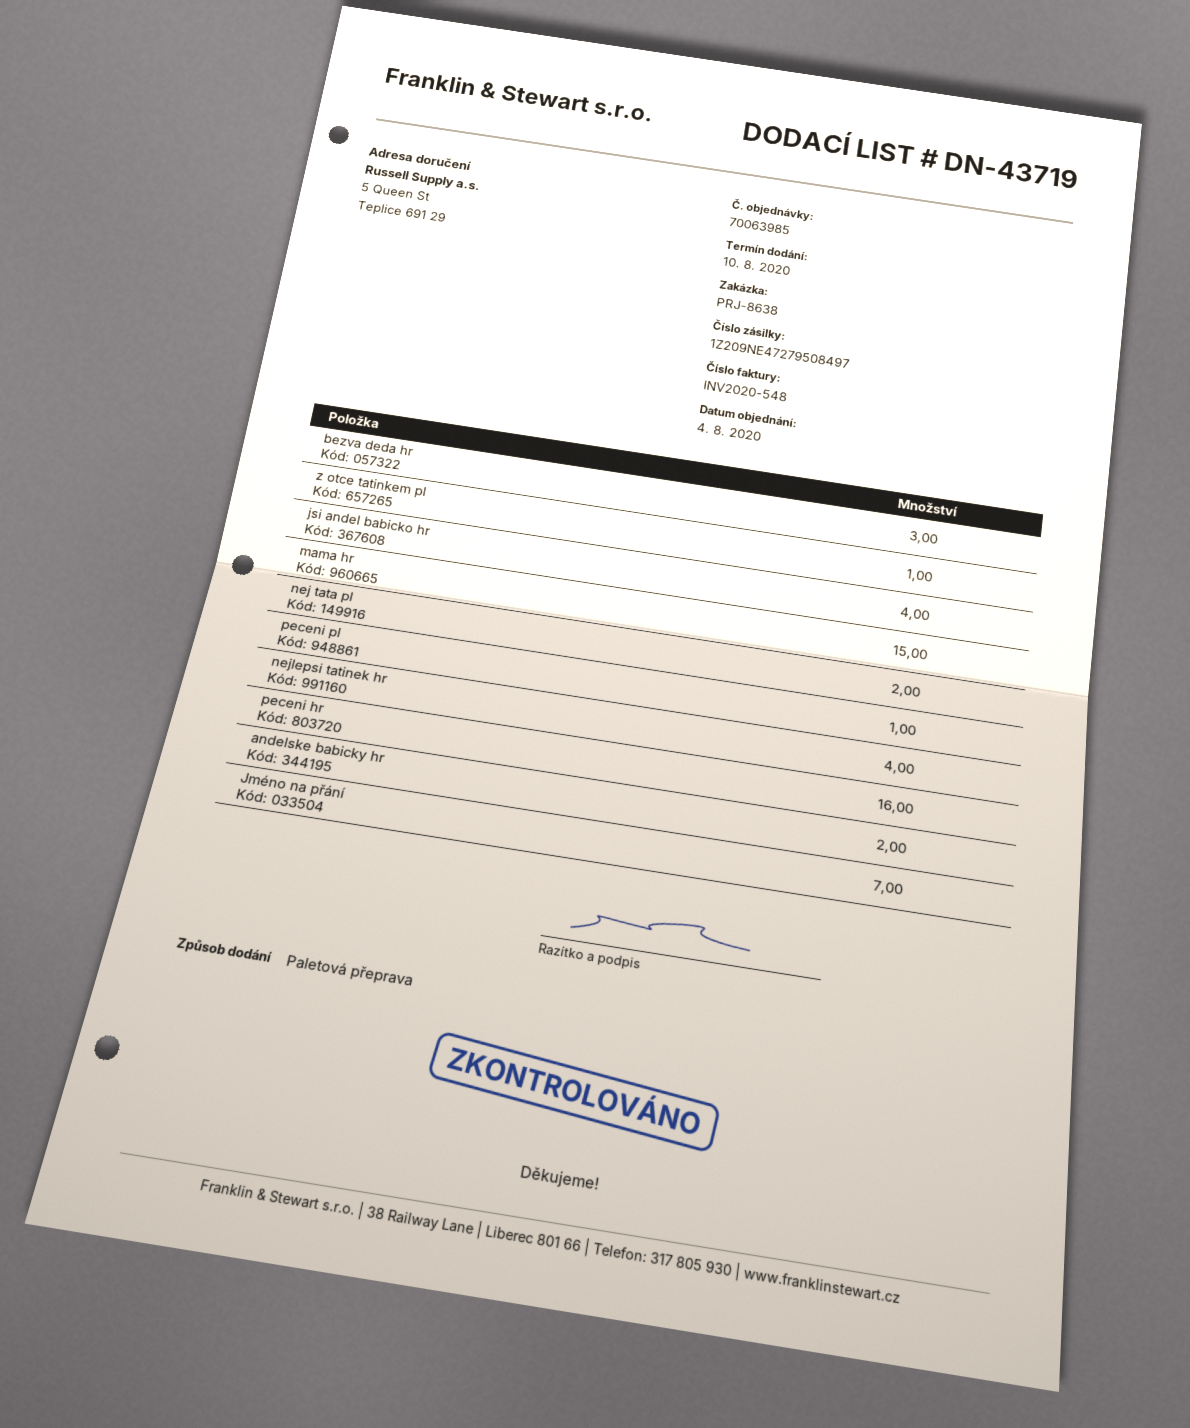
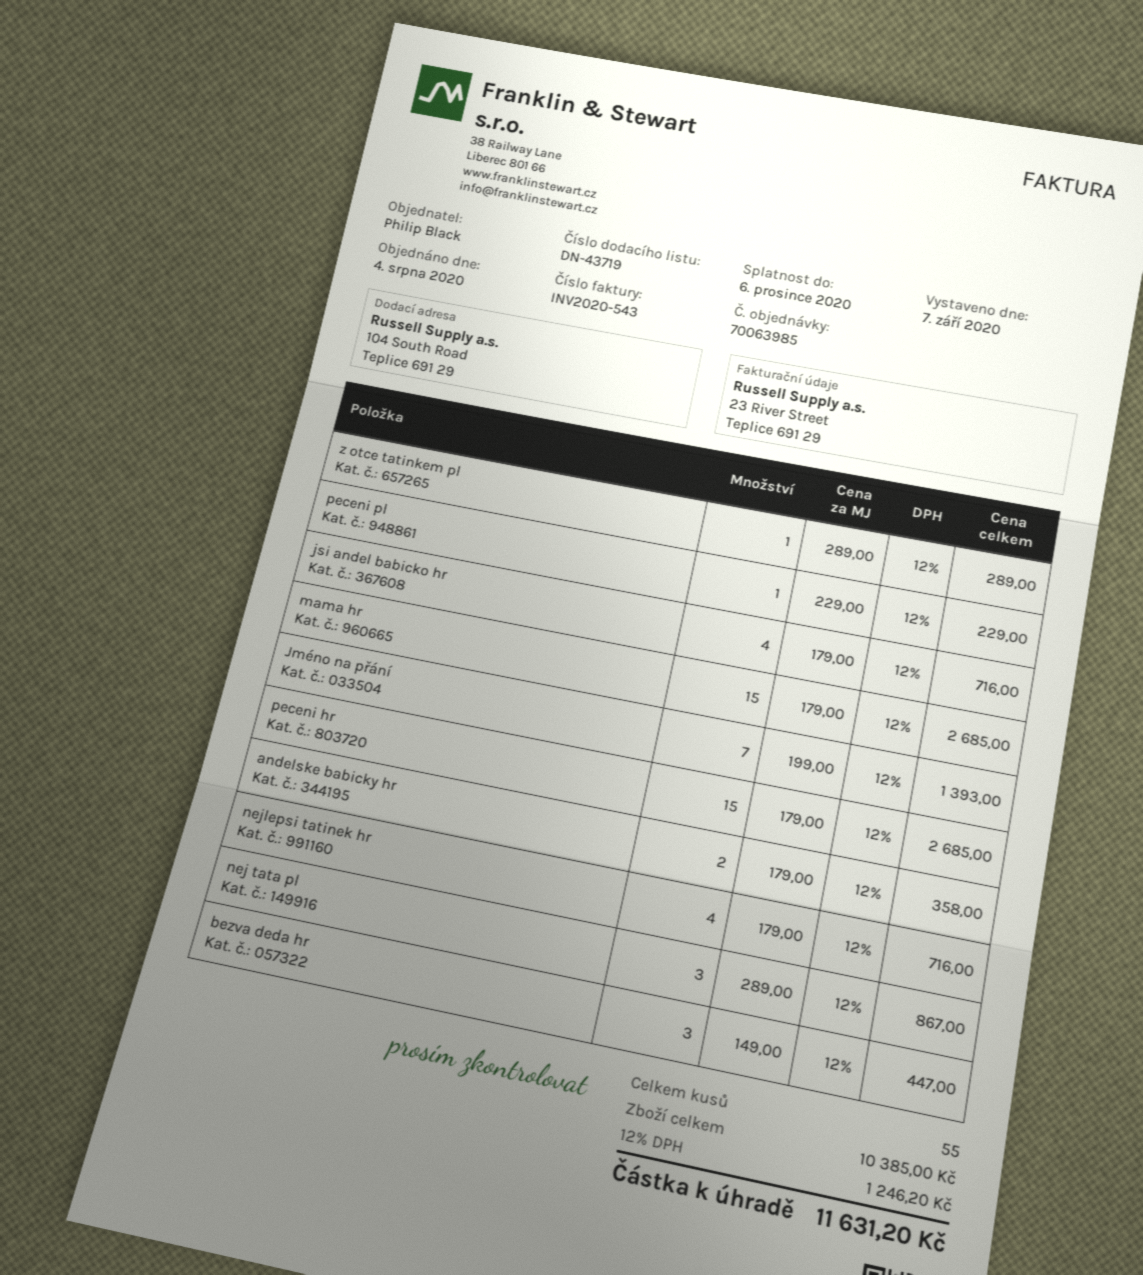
invoice number: INV2020-548 -> INV2020-543
ship to: 5 Queen St, Teplice 691 29 -> 104 South Road, Teplice 691 29
nej tata pl: 2 -> 3
peceni hr: 16 -> 15

